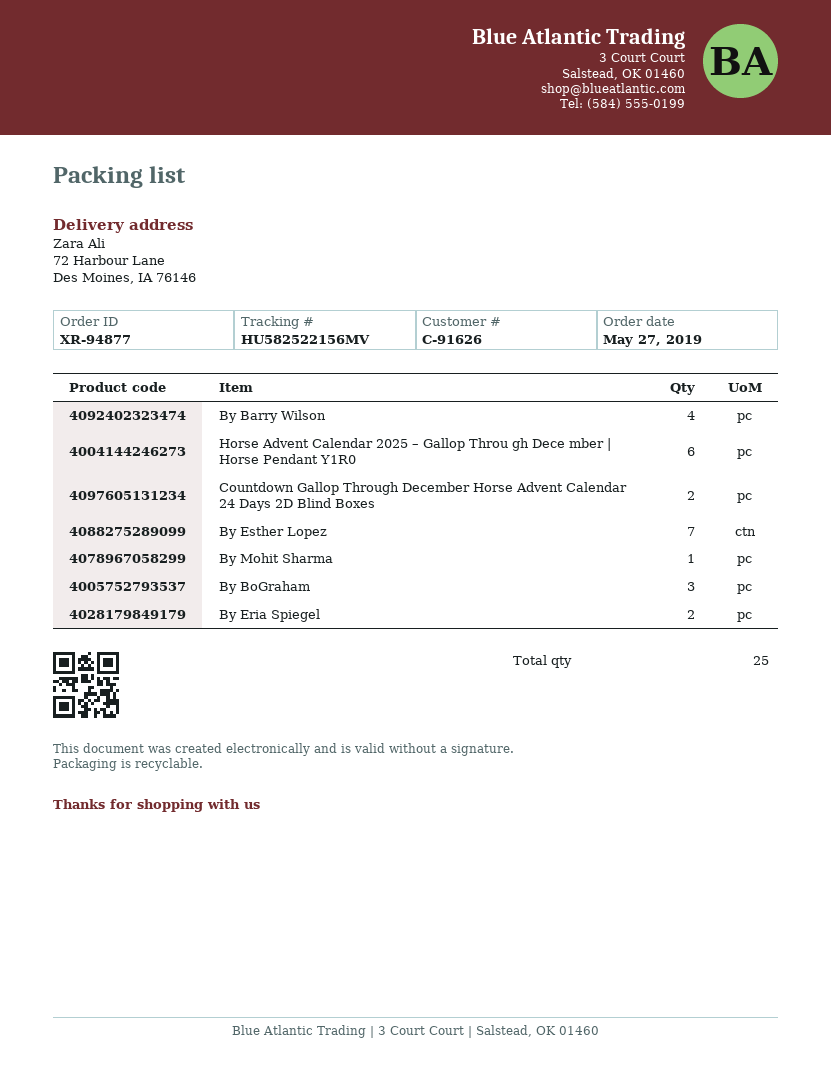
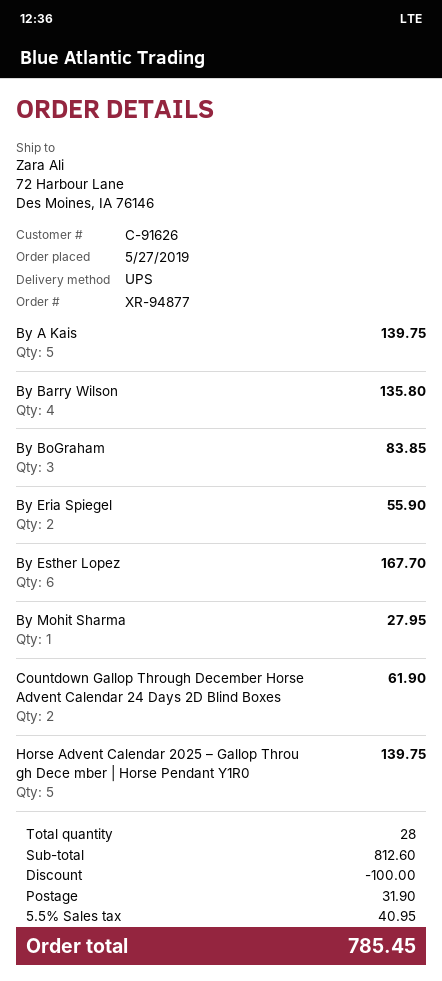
Horse Advent Calendar 2025 – Gallop Throu gh Dece mber | Horse Pendant Y1R0: 6 -> 5
By Esther Lopez: 7 -> 6
By A Kais: none -> 5
total quantity: 25 -> 28

